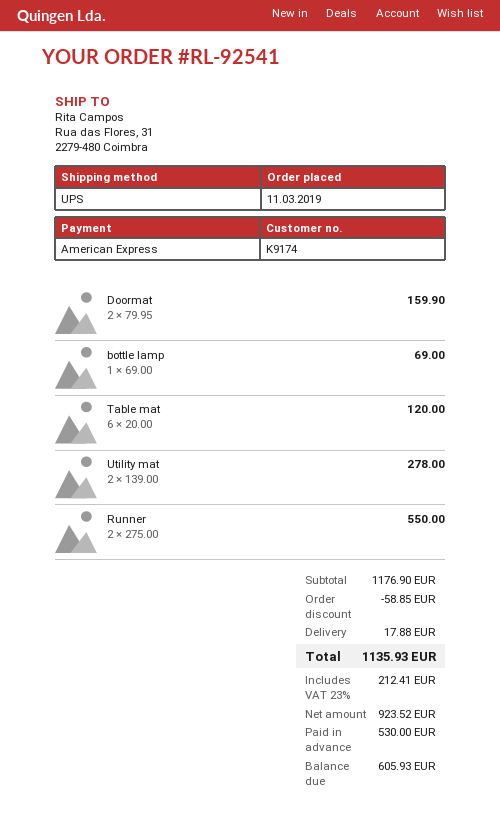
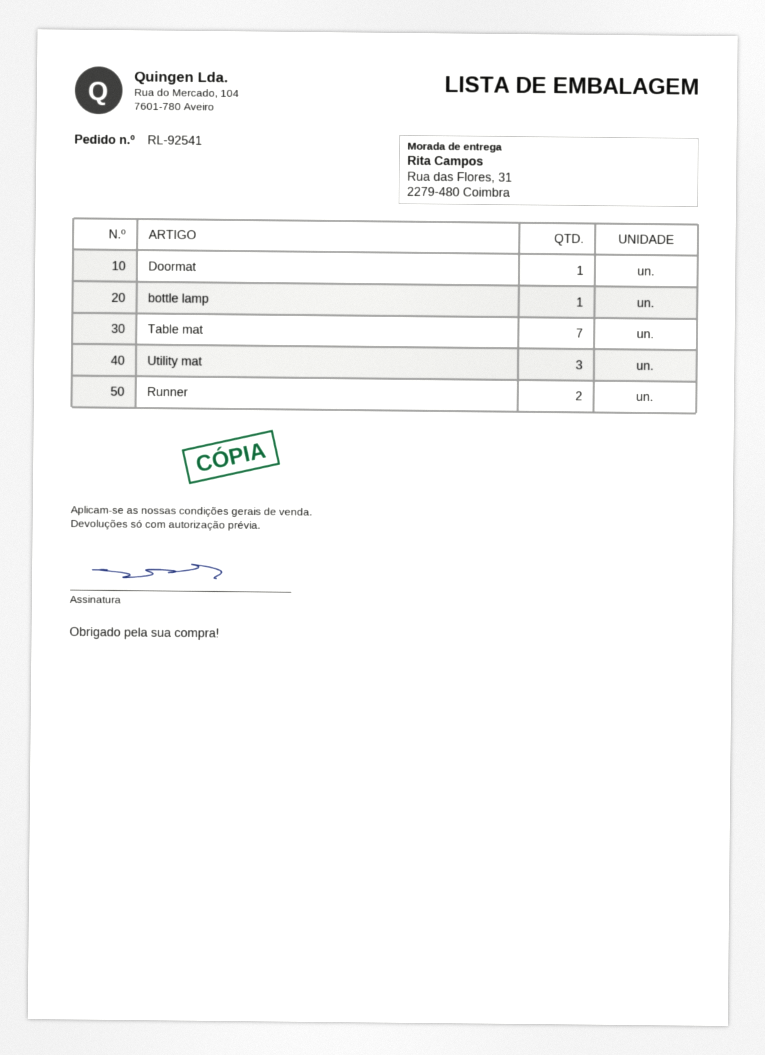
Doormat: 2 -> 1
Table mat: 6 -> 7
Utility mat: 2 -> 3

